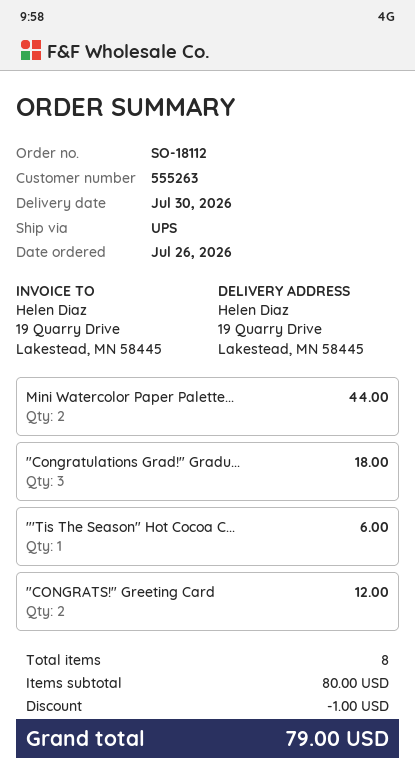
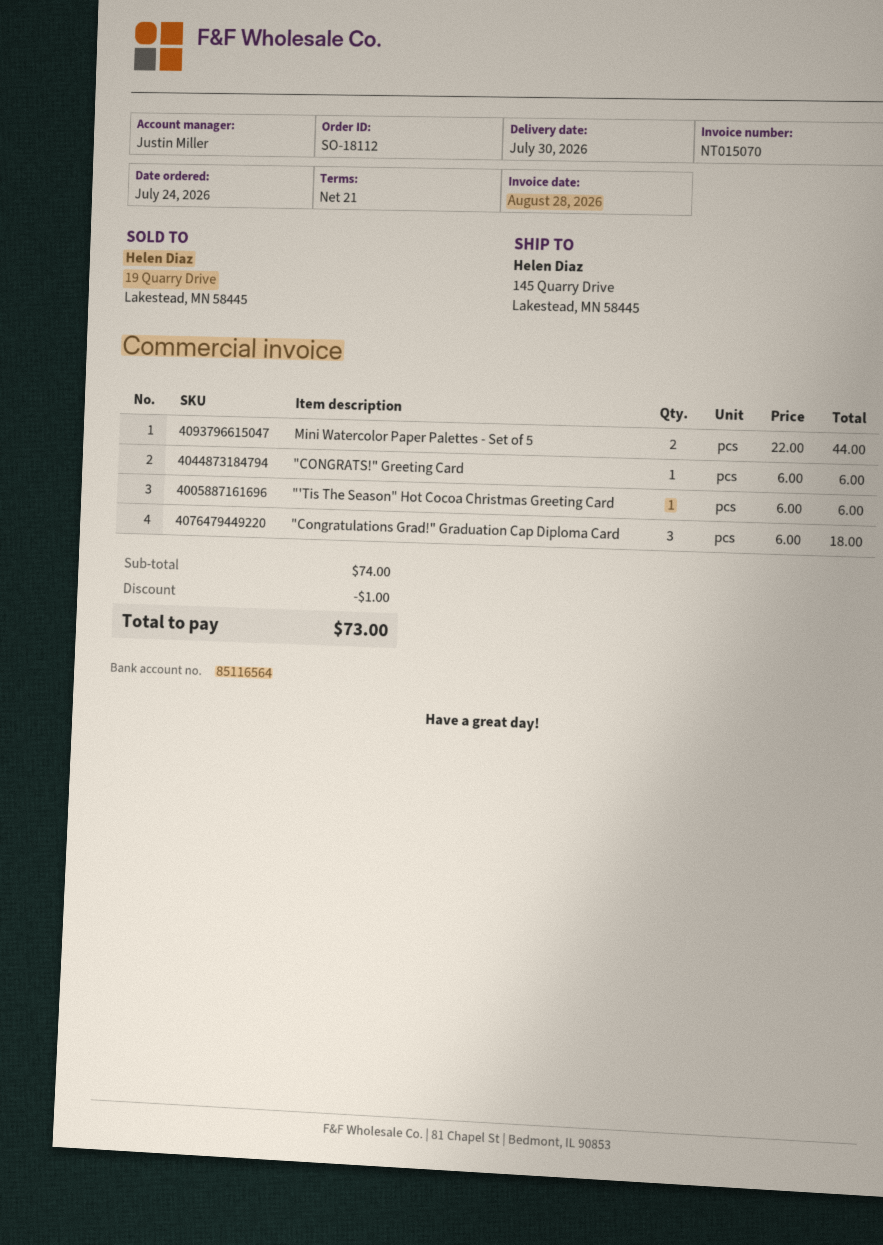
order date: 2026-07-26 -> 2026-07-24
ship to: 19 Quarry Drive, Lakestead, MN 58445 -> 145 Quarry Drive, Lakestead, MN 58445
"CONGRATS!" Greeting Card: 2 for 12.00 -> 1 for 6.00
subtotal: 80.00 -> 74.00
total: 79.00 -> 73.00

